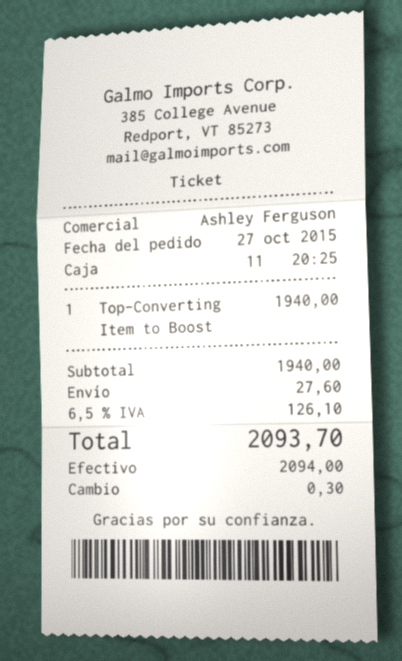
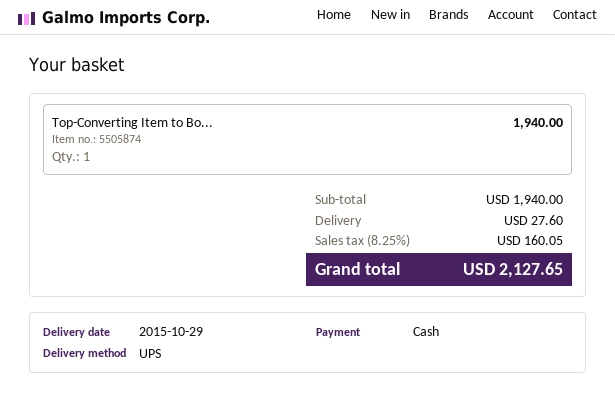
tax: 6.5% = 126.10 -> 8.25% = 160.05
total: 2093.70 -> 2127.65

